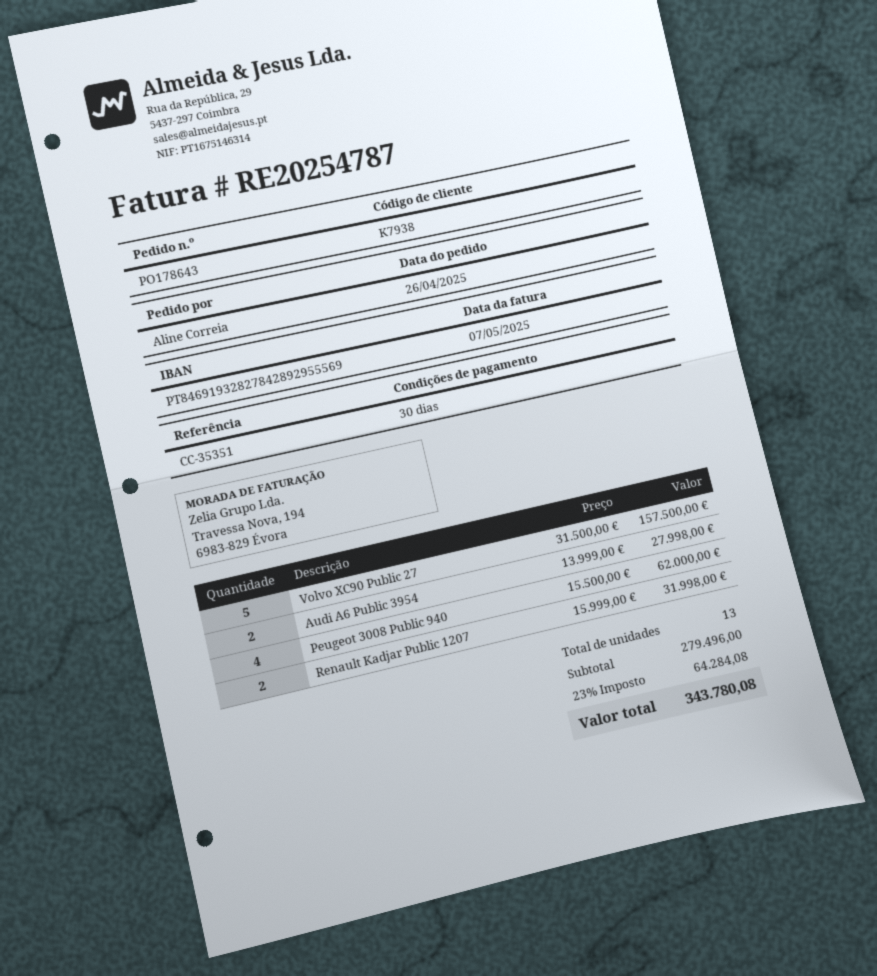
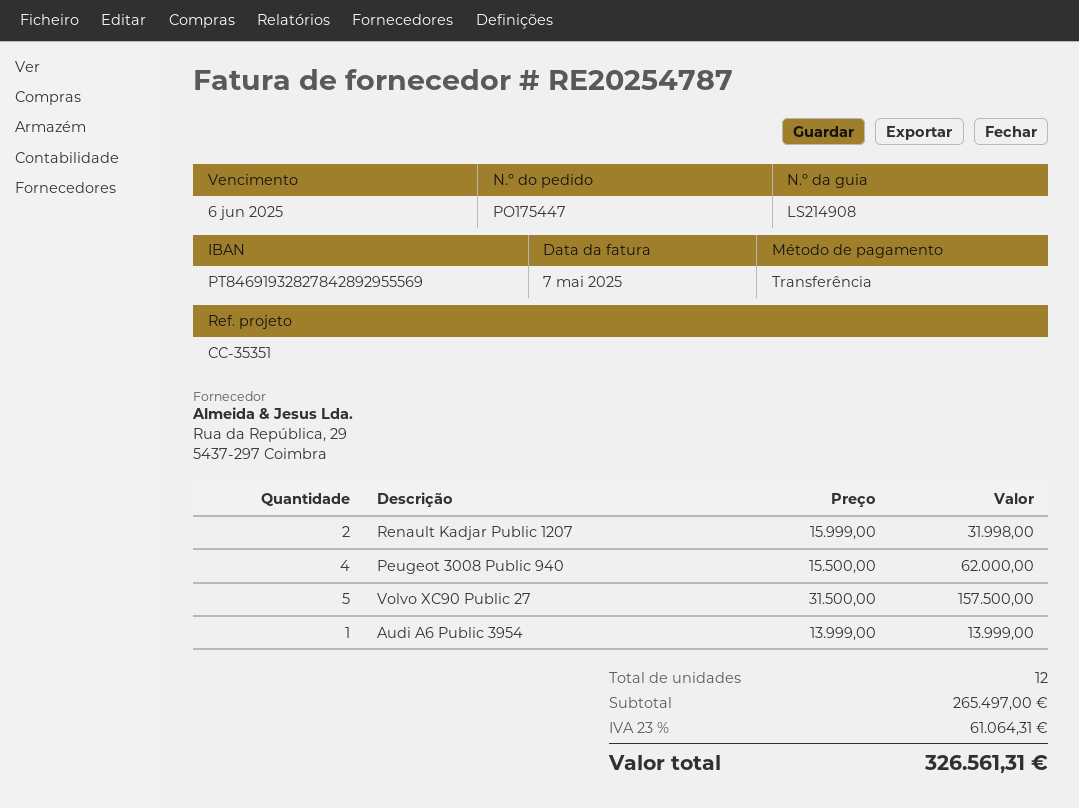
order number: PO178643 -> PO175447
Audi A6 Public 3954: 2 x 13999.00 = 27998.00 -> 1 x 13999.00 = 13999.00
total quantity: 13 -> 12
subtotal: 279496.00 -> 265497.00
tax: 23% = 64284.08 -> 23% = 61064.31
total: 343780.08 -> 326561.31

